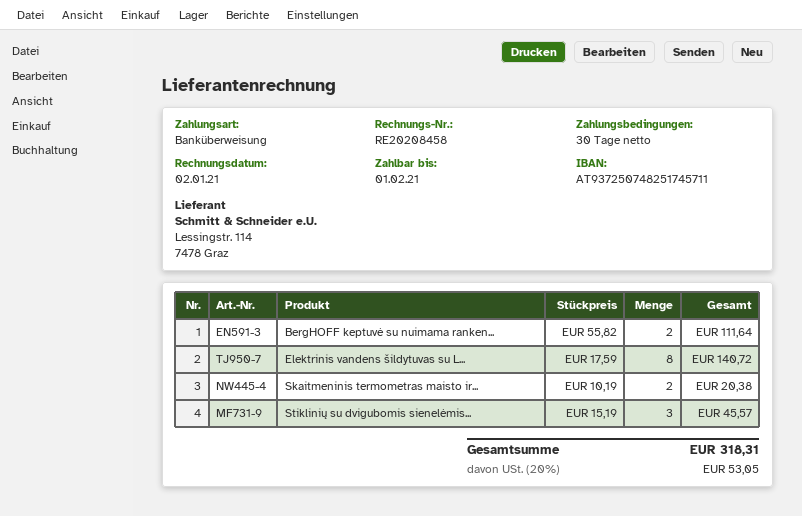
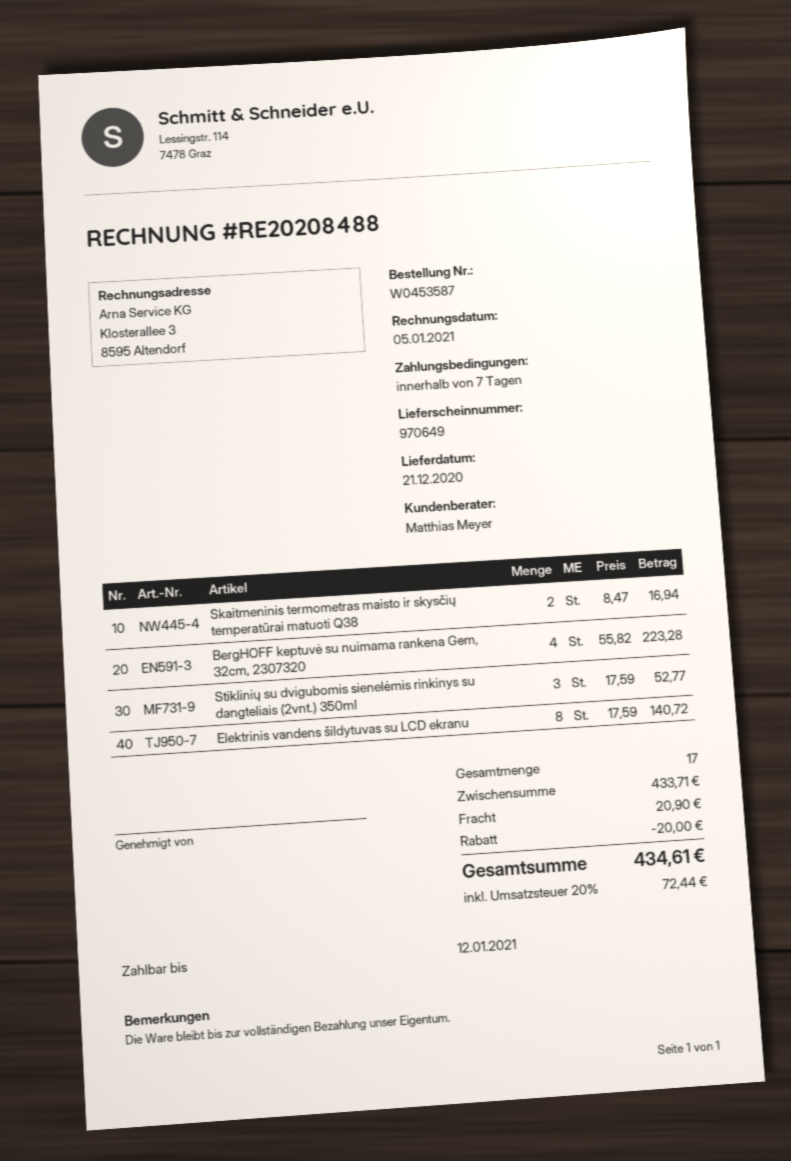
invoice number: RE20208458 -> RE20208488
invoice date: 2021-01-02 -> 2021-01-05
payment terms: 30 days -> 7 days
due date: 2021-02-01 -> 2021-01-12
BergHOFF keptuvė su nuimama ranken...: 2 x 55.82 = 111.64 -> 4 x 55.82 = 223.28
Skaitmeninis termometras maisto ir...: 2 x 10.19 = 20.38 -> 2 x 8.47 = 16.94
Stiklinių su dvigubomis sienelėmis...: 3 x 15.19 = 45.57 -> 3 x 17.59 = 52.77
discount: none -> 20.00
shipping: none -> 20.90
tax: 20% = 53.05 -> 20% = 72.44
total: 318.31 -> 434.61

